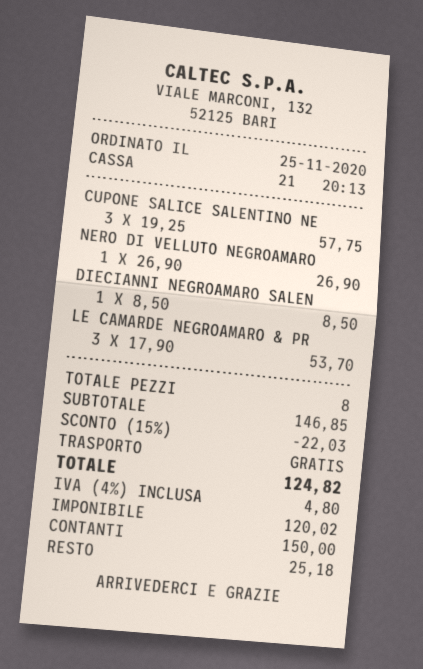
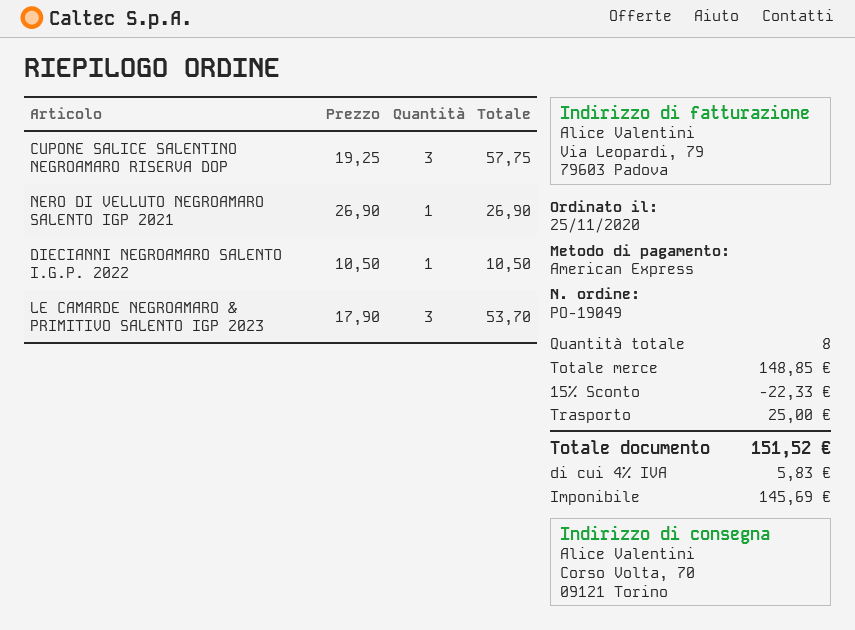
payment method: cash -> American Express
DIECIANNI NEGROAMARO SALEN: 1 x 8.50 = 8.50 -> 1 x 10.50 = 10.50
subtotal: 146.85 -> 148.85
discount: 15% = 22.03 -> 15% = 22.33
shipping: 0.00 -> 25.00
net: 120.02 -> 145.69
tax: 4% = 4.80 -> 4% = 5.83
total: 124.82 -> 151.52

